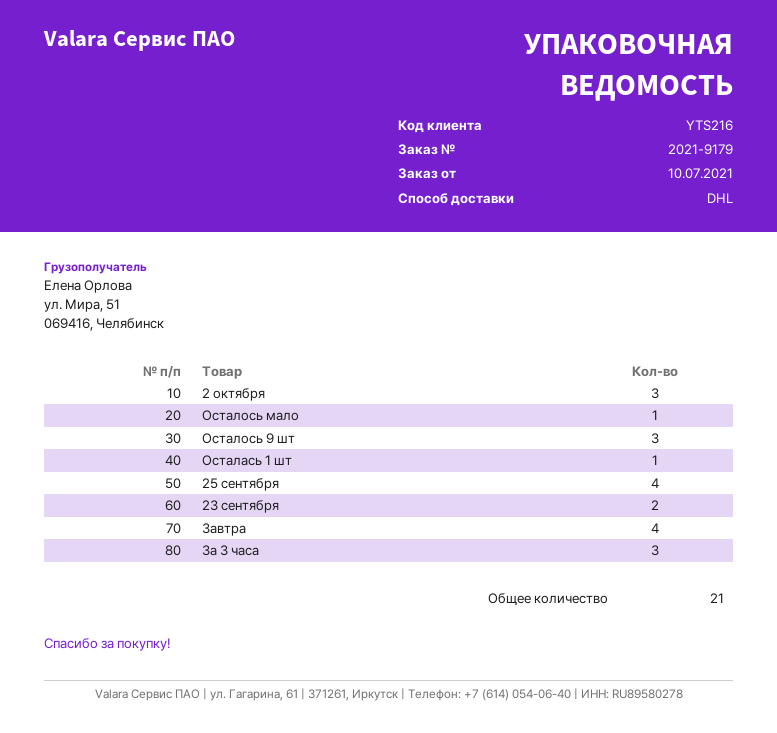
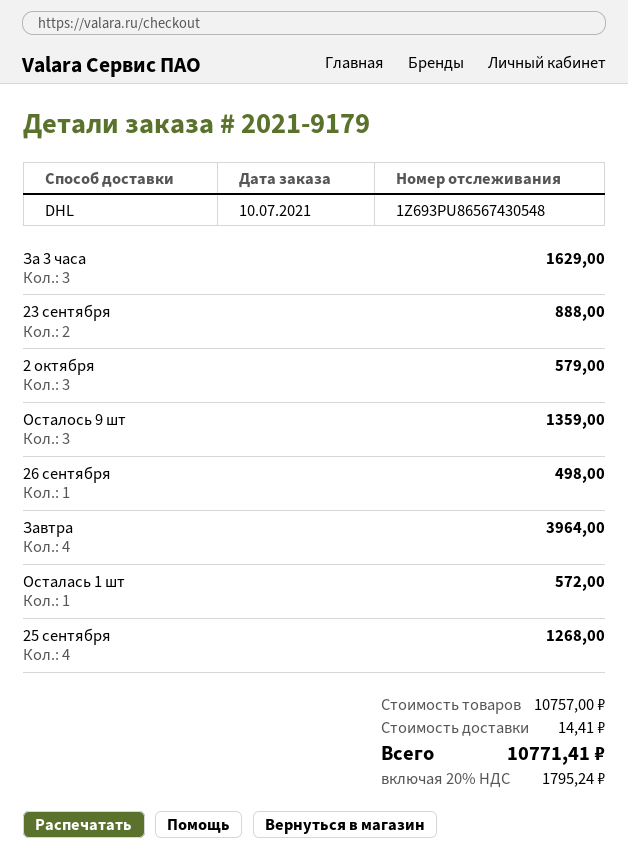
Осталось мало: 1 -> none
26 сентября: none -> 1

